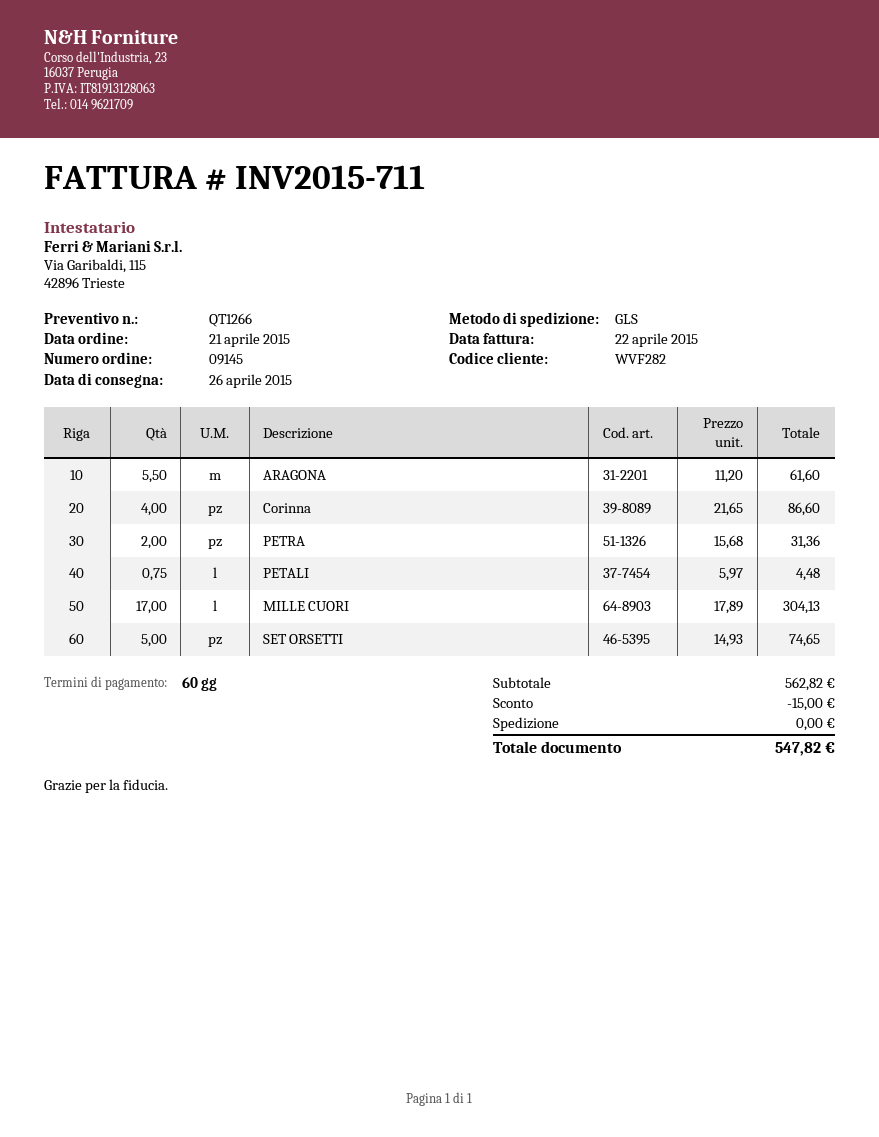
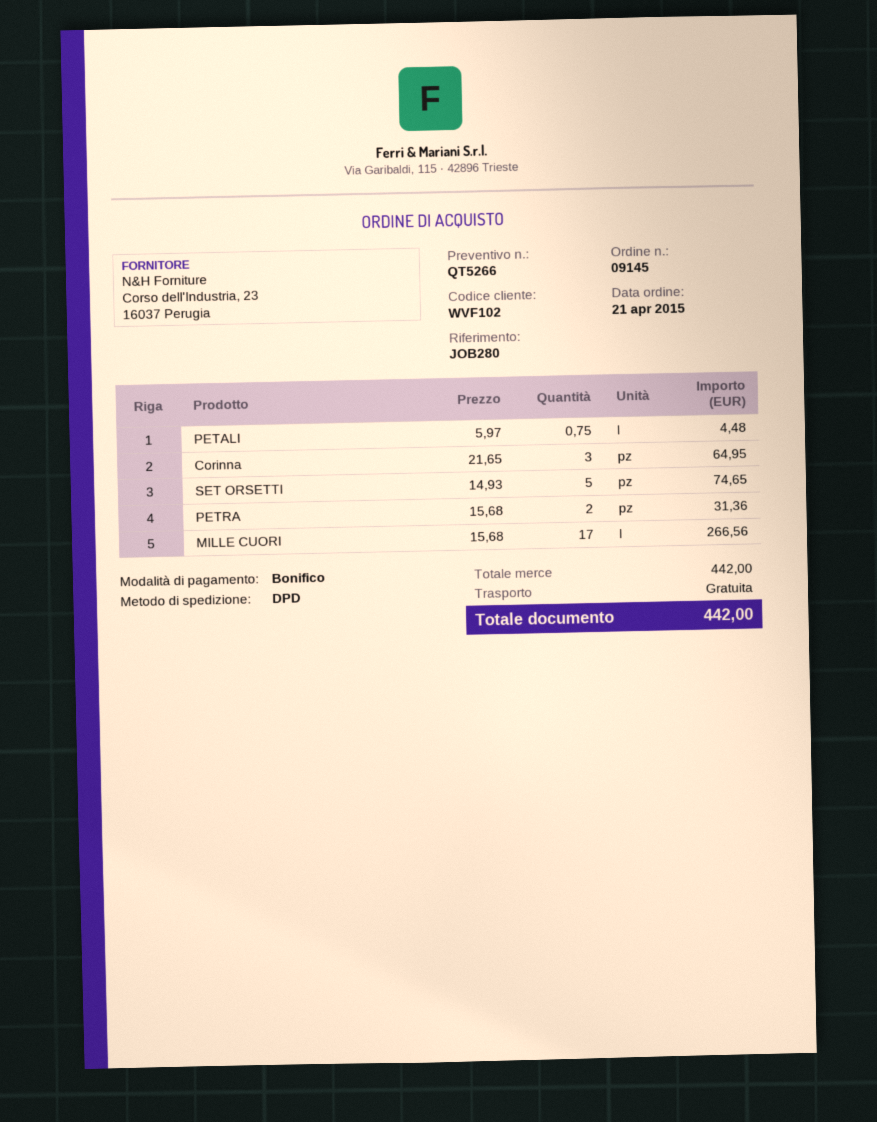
quote number: QT1266 -> QT5266
customer number: WVF282 -> WVF102
shipping method: GLS -> DPD
ARAGONA: 5.5 x 11.20 = 61.60 -> none
Corinna: 4 x 21.65 = 86.60 -> 3 x 21.65 = 64.95
MILLE CUORI: 17 x 17.89 = 304.13 -> 17 x 15.68 = 266.56
subtotal: 562.82 -> 442.00
discount: 15.00 -> none
total: 547.82 -> 442.00

